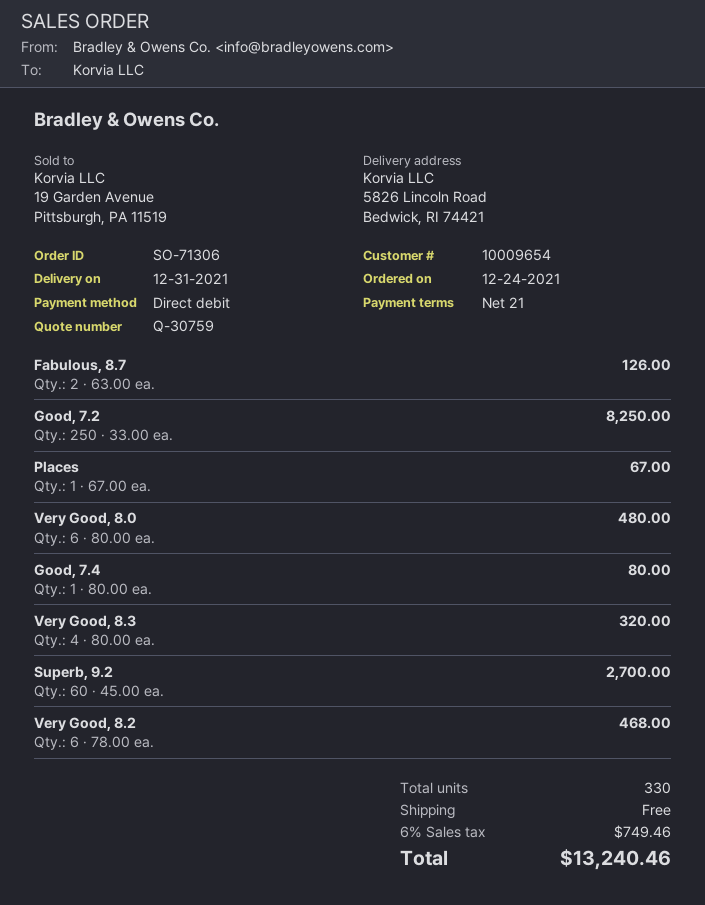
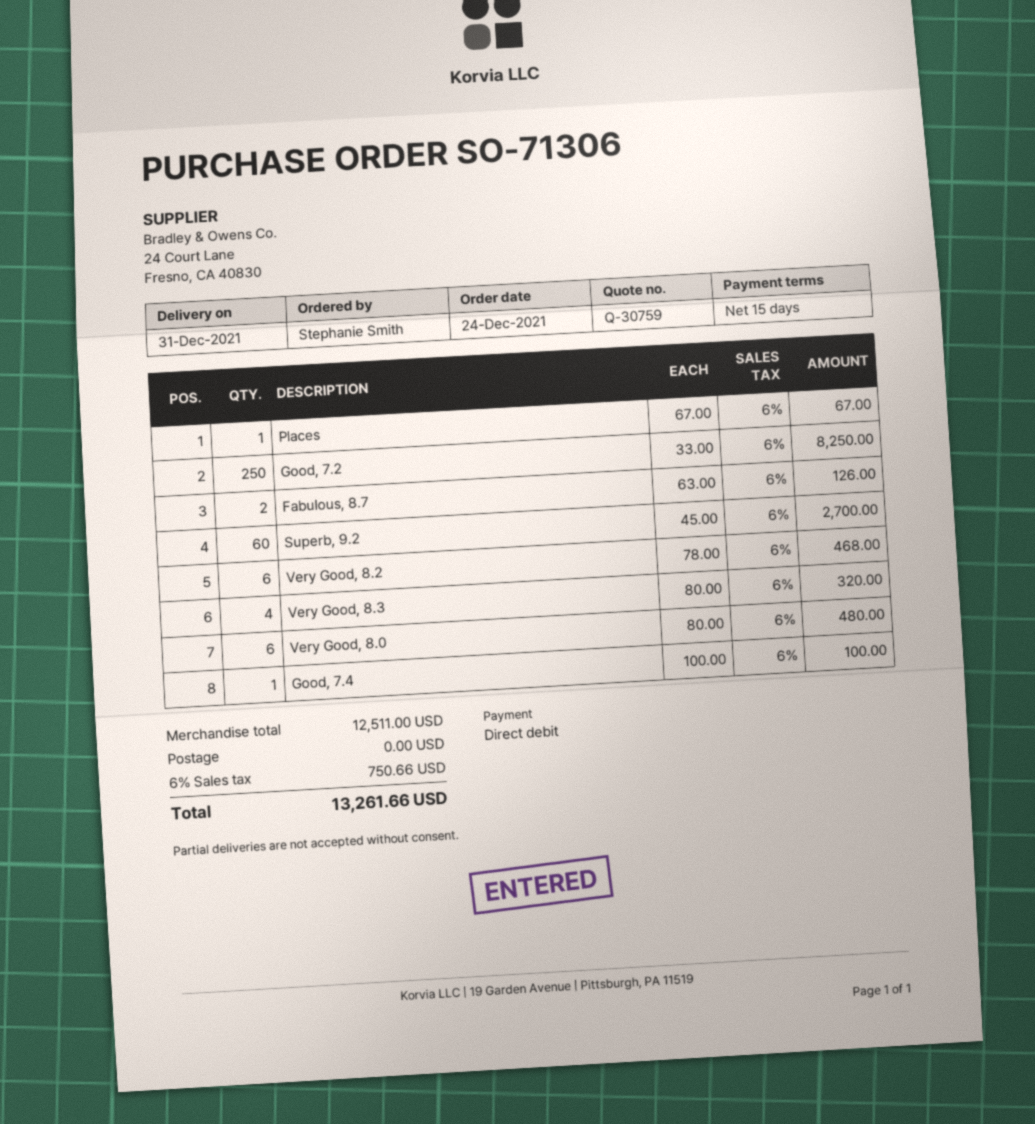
payment terms: 21 days -> 15 days
Good, 7.4: 1 x 80.00 = 80.00 -> 1 x 100.00 = 100.00
tax: 6% = 749.46 -> 6% = 750.66
total: 13240.46 -> 13261.66

